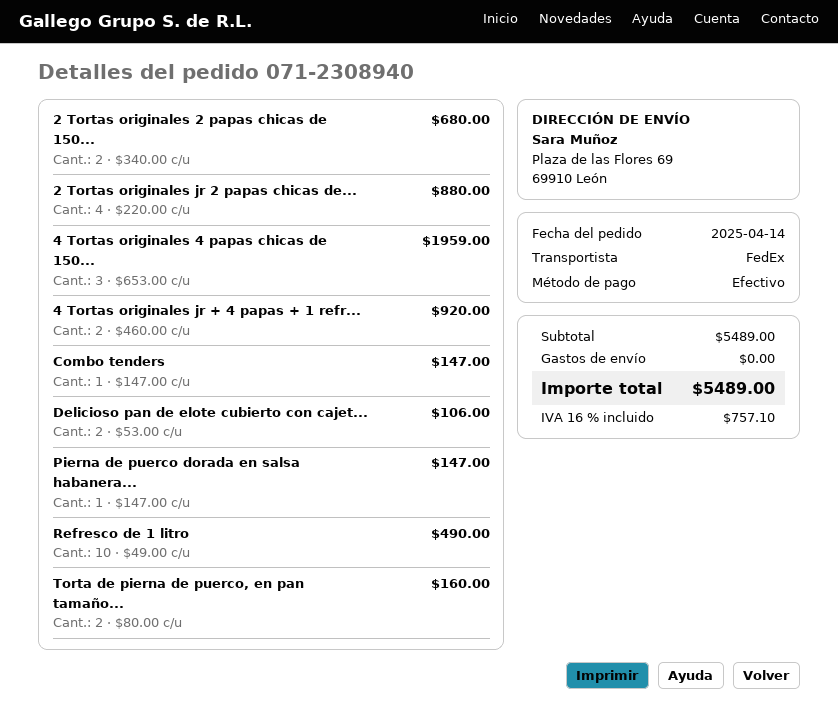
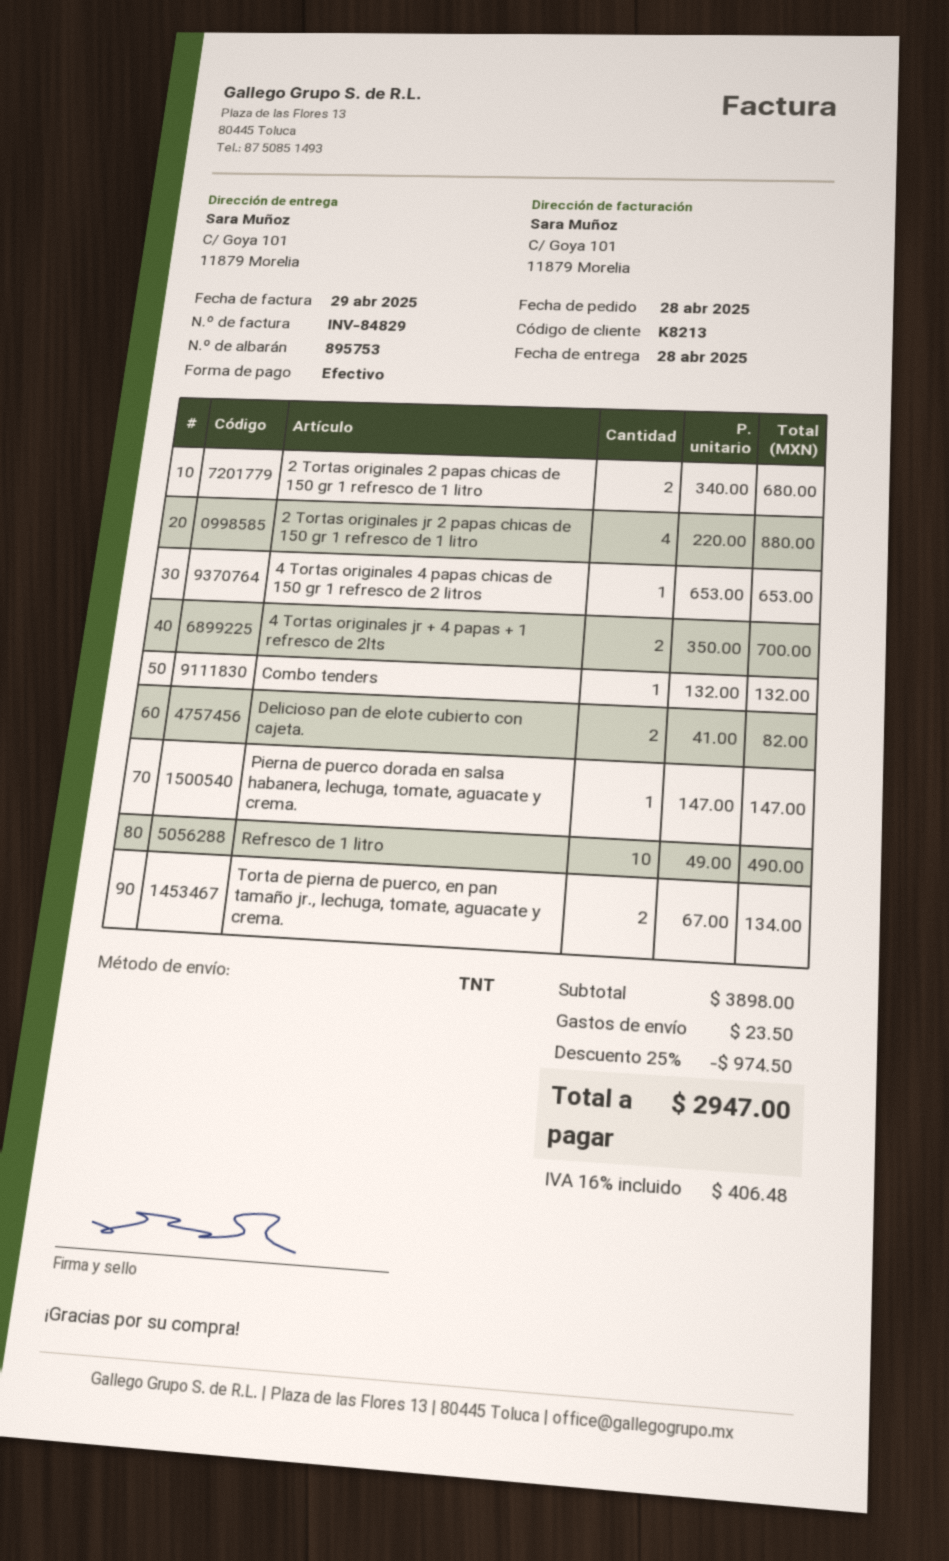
order date: 2025-04-14 -> 2025-04-28
shipping method: FedEx -> TNT
ship to: Plaza de las Flores 69, 69910 León -> C/ Goya 101, 11879 Morelia
4 Tortas originales 4 papas chicas de 150...: 3 x 653.00 = 1959.00 -> 1 x 653.00 = 653.00
4 Tortas originales jr + 4 papas + 1 refr...: 2 x 460.00 = 920.00 -> 2 x 350.00 = 700.00
Combo tenders: 1 x 147.00 = 147.00 -> 1 x 132.00 = 132.00
Delicioso pan de elote cubierto con cajet...: 2 x 53.00 = 106.00 -> 2 x 41.00 = 82.00
Torta de pierna de puerco, en pan tamaño...: 2 x 80.00 = 160.00 -> 2 x 67.00 = 134.00
subtotal: 5489.00 -> 3898.00
discount: none -> 25% = 974.50
shipping: 0.00 -> 23.50
tax: 16% = 757.10 -> 16% = 406.48
total: 5489.00 -> 2947.00

